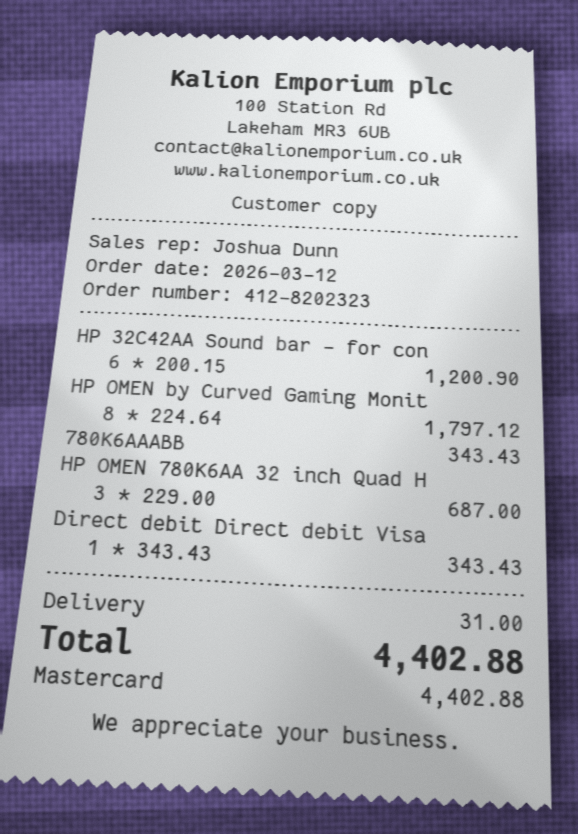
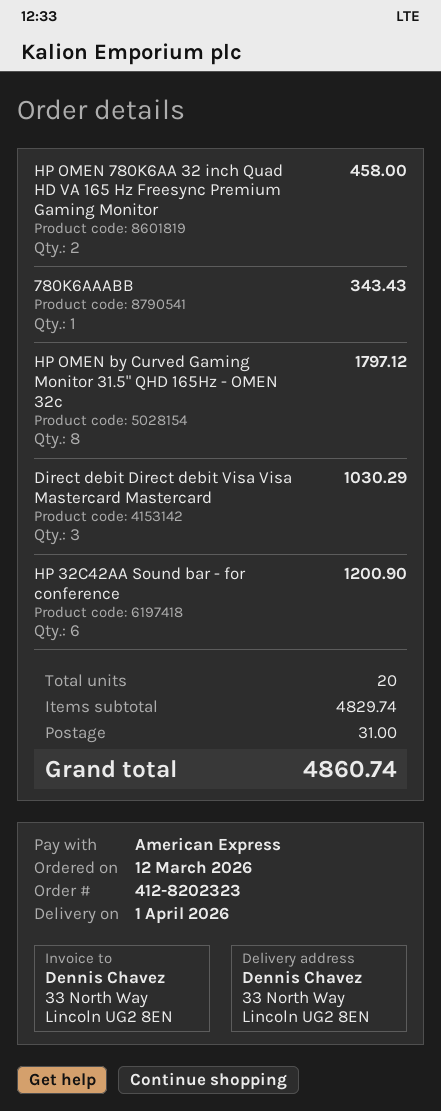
payment method: Mastercard -> American Express
HP OMEN 780K6AA 32 inch Quad H: 3 for 687.00 -> 2 for 458.00
Direct debit Direct debit Visa: 1 for 343.43 -> 3 for 1030.29
total: 4402.88 -> 4860.74

